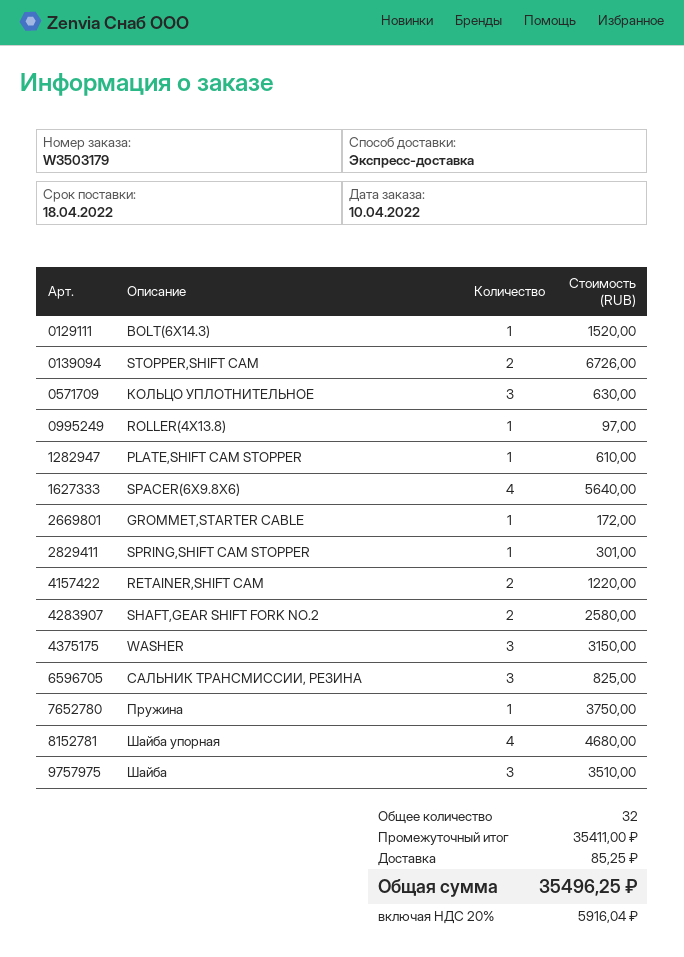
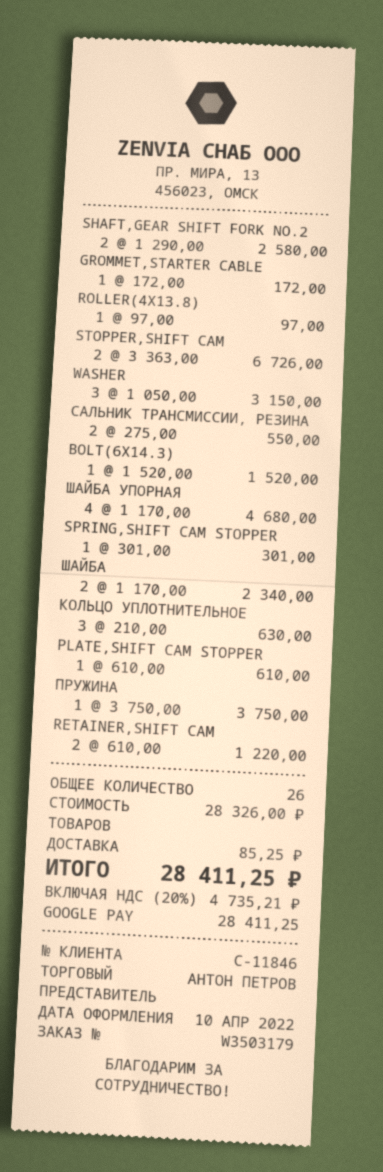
SPACER(6X9.8X6): 4 for 5640.00 -> none
САЛЬНИК ТРАНСМИССИИ, РЕЗИНА: 3 for 825.00 -> 2 for 550.00
Шайба: 3 for 3510.00 -> 2 for 2340.00
total quantity: 32 -> 26
subtotal: 35411.00 -> 28326.00
tax: 20% = 5916.04 -> 20% = 4735.21
total: 35496.25 -> 28411.25

